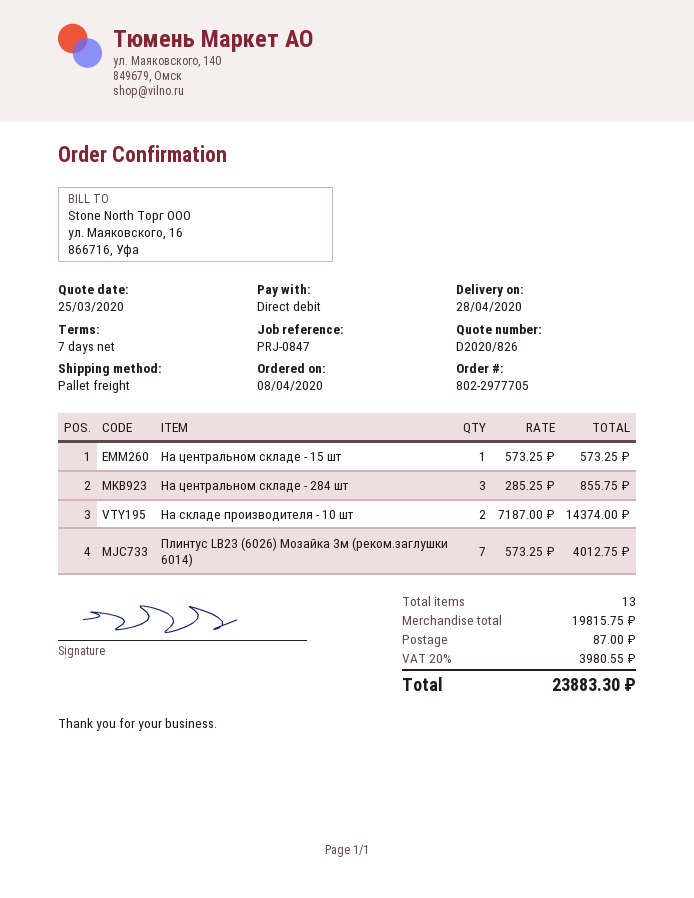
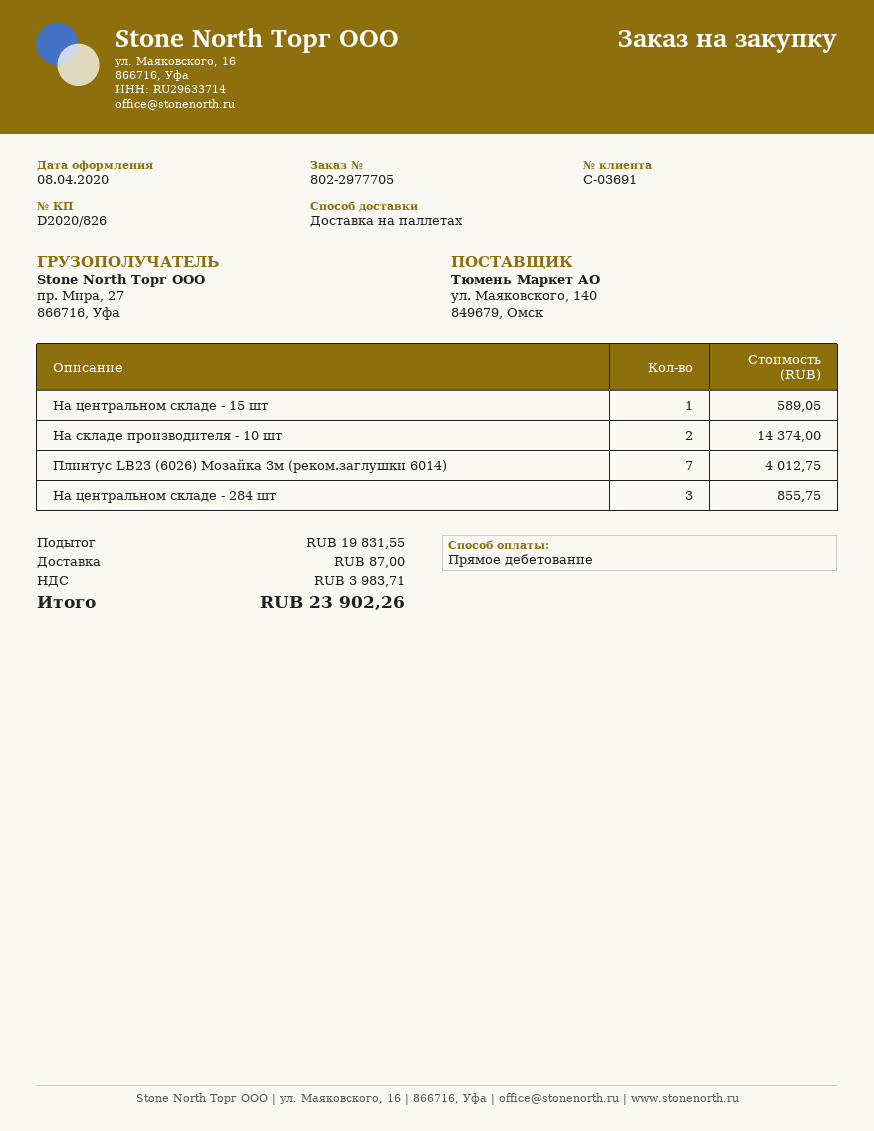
На центральном складе - 15 шт: 1 for 573.25 -> 1 for 589.05
subtotal: 19815.75 -> 19831.55
tax: 3980.55 -> 3983.71
total: 23883.30 -> 23902.26

